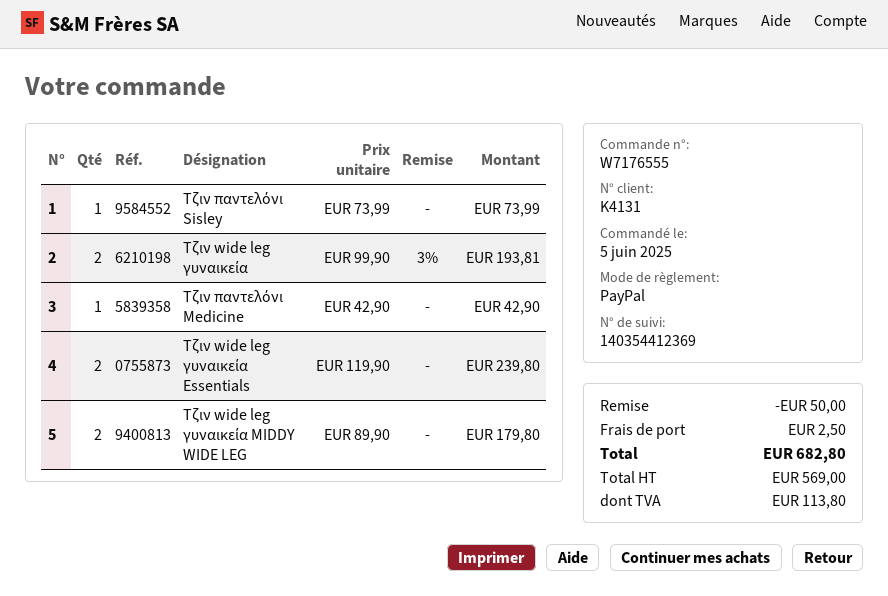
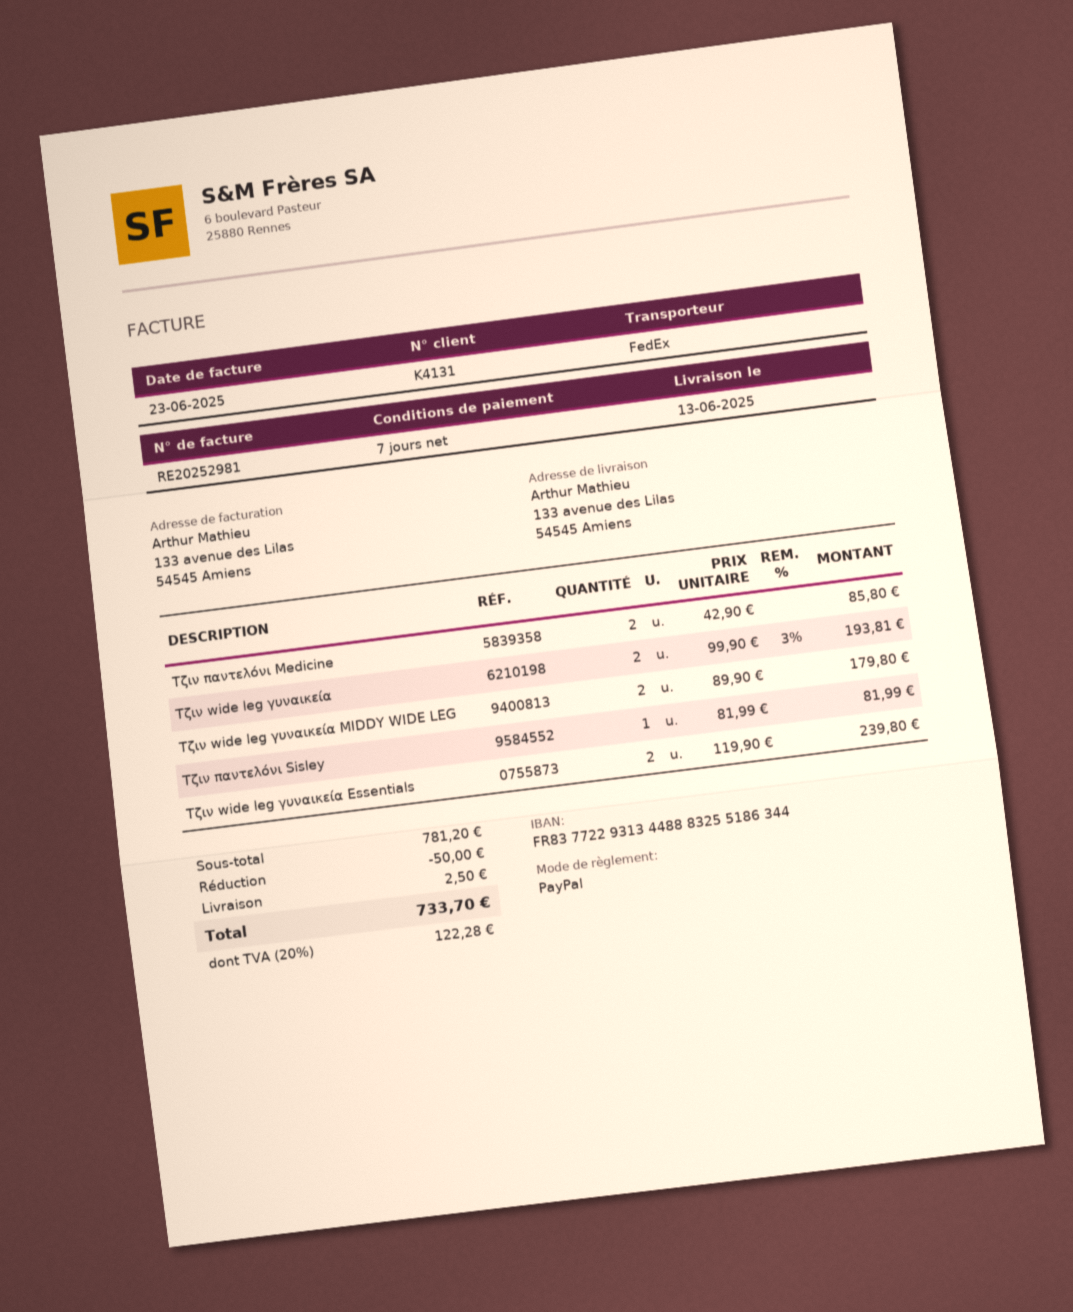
Τζιν παντελόνι Sisley: 1 x 73.99 = 73.99 -> 1 x 81.99 = 81.99
Τζιν παντελόνι Medicine: 1 x 42.90 = 42.90 -> 2 x 42.90 = 85.80
tax: 113.80 -> 122.28
total: 682.80 -> 733.70

